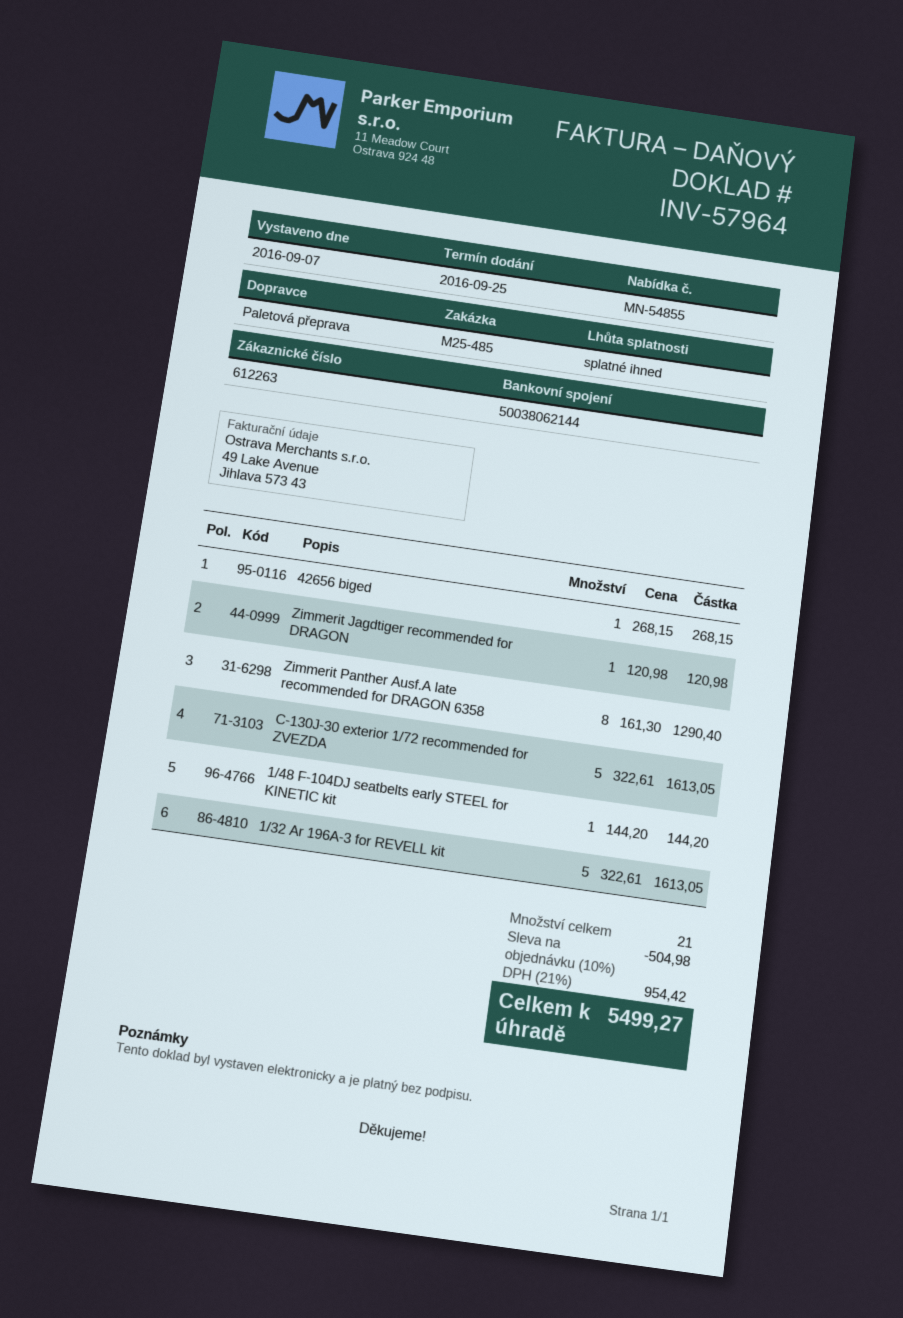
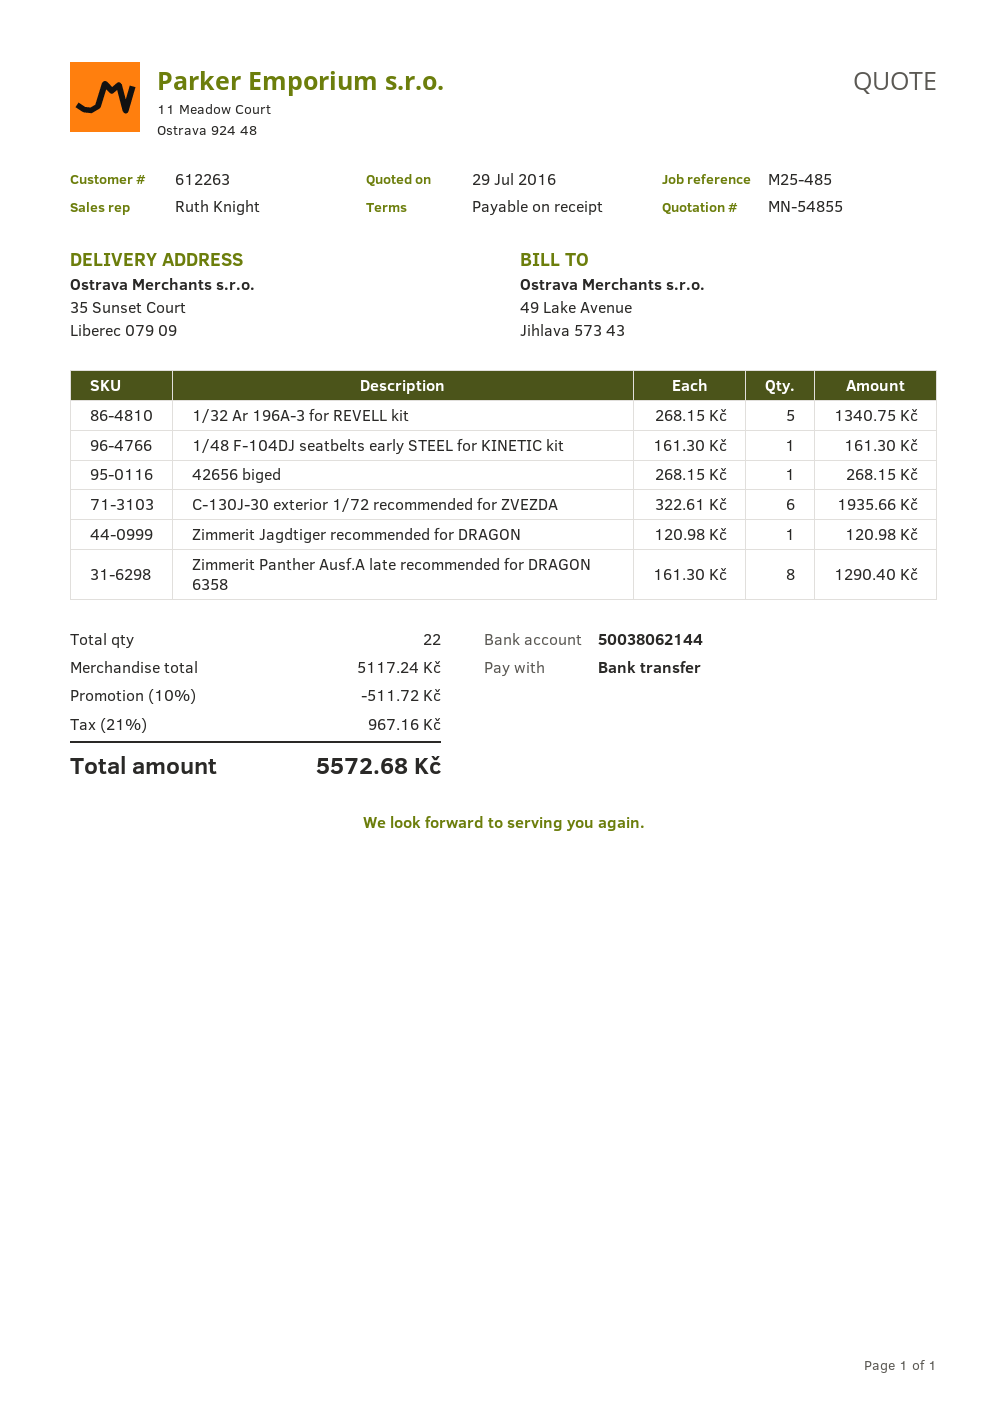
C-130J-30 exterior 1/72 recommended for ZVEZDA: 5 x 322.61 = 1613.05 -> 6 x 322.61 = 1935.66
1/48 F-104DJ seatbelts early STEEL for KINETIC kit: 1 x 144.20 = 144.20 -> 1 x 161.30 = 161.30
1/32 Ar 196A-3 for REVELL kit: 5 x 322.61 = 1613.05 -> 5 x 268.15 = 1340.75
total quantity: 21 -> 22
discount: 10% = 504.98 -> 10% = 511.72
tax: 21% = 954.42 -> 21% = 967.16
total: 5499.27 -> 5572.68

